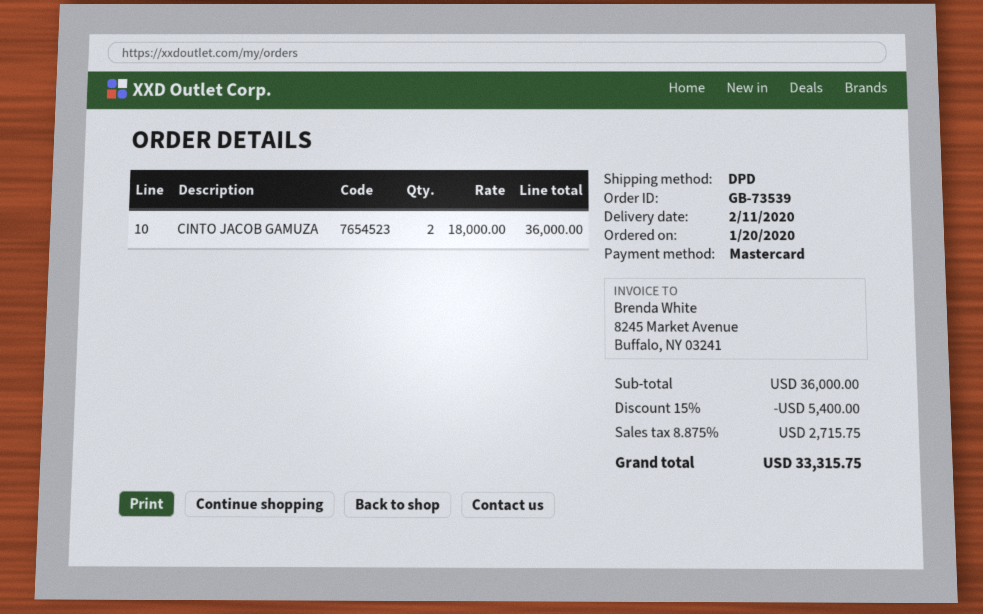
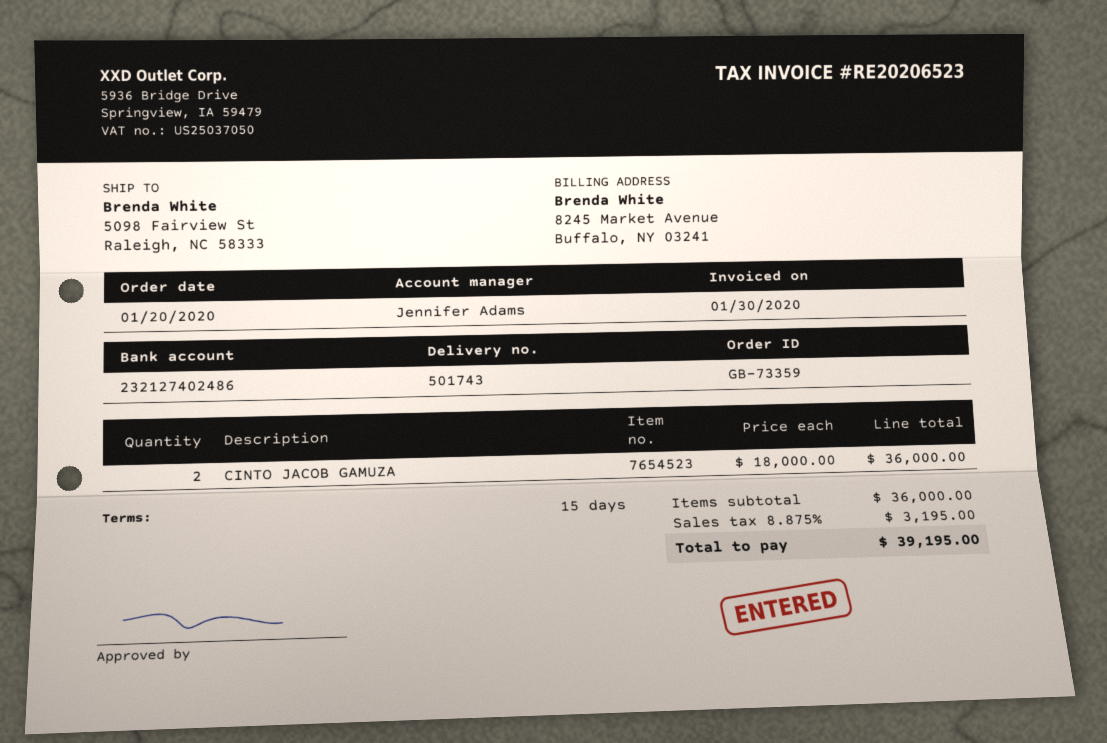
order number: GB-73539 -> GB-73359
discount: 15% = 5400.00 -> none
tax: 8.875% = 2715.75 -> 8.875% = 3195.00
total: 33315.75 -> 39195.00

